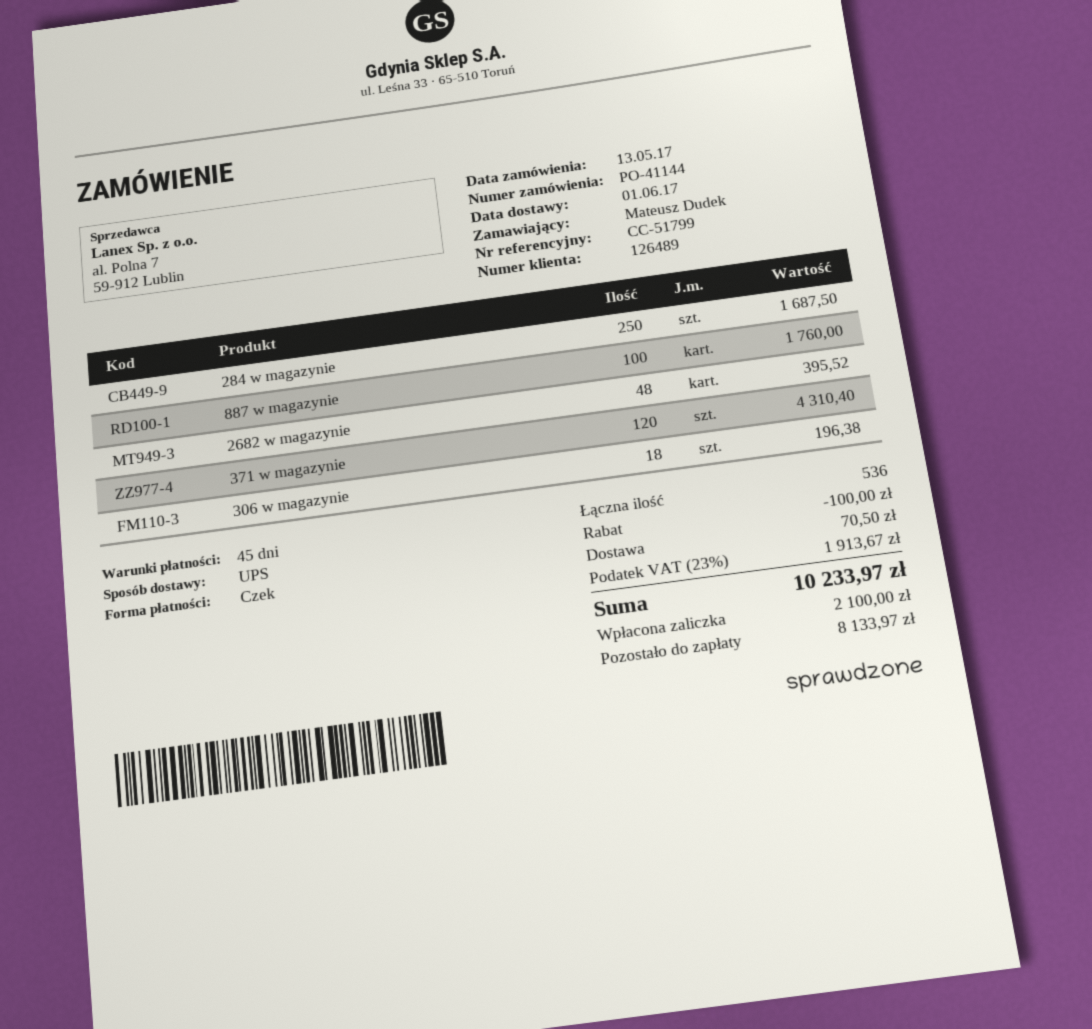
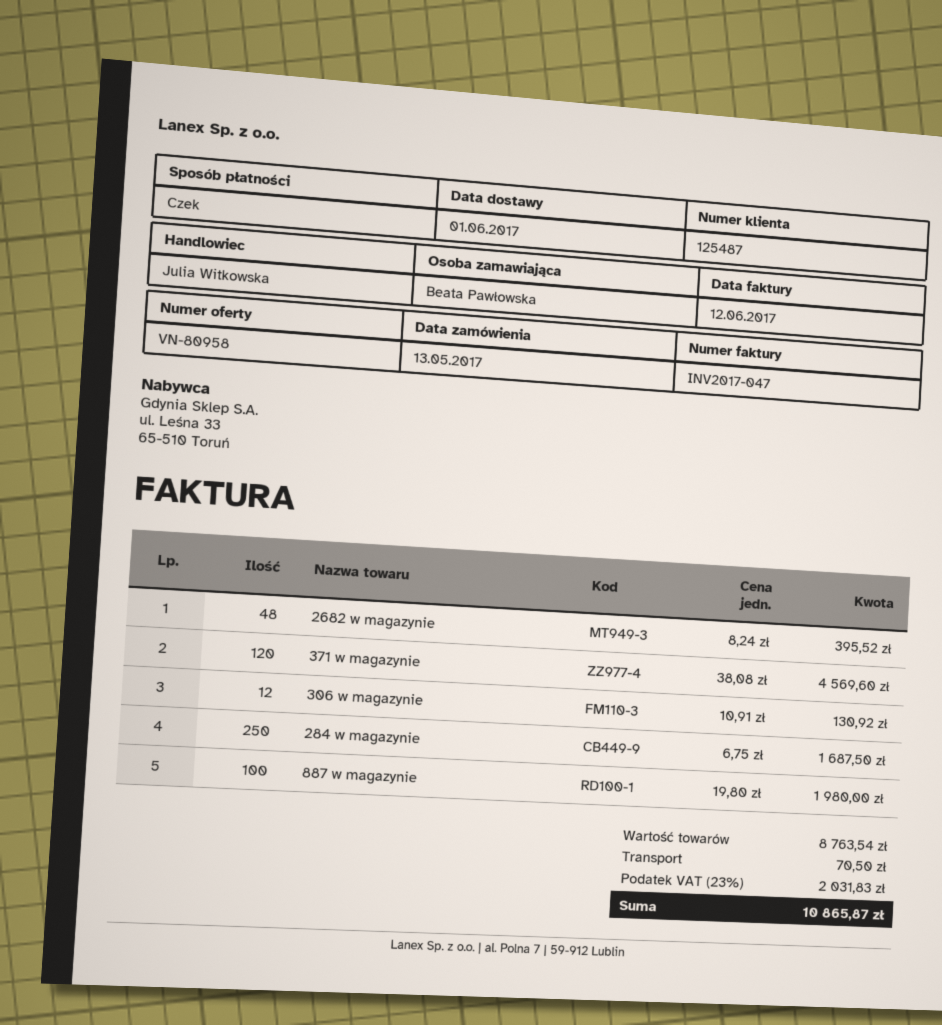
customer number: 126489 -> 125487
ordered by: Mateusz Dudek -> Beata Pawłowska
887 w magazynie: 100 for 1760.00 -> 100 for 1980.00
371 w magazynie: 120 for 4310.40 -> 120 for 4569.60
306 w magazynie: 18 for 196.38 -> 12 for 130.92
discount: 100.00 -> none
tax: 23% = 1913.67 -> 23% = 2031.83
total: 10233.97 -> 10865.87

